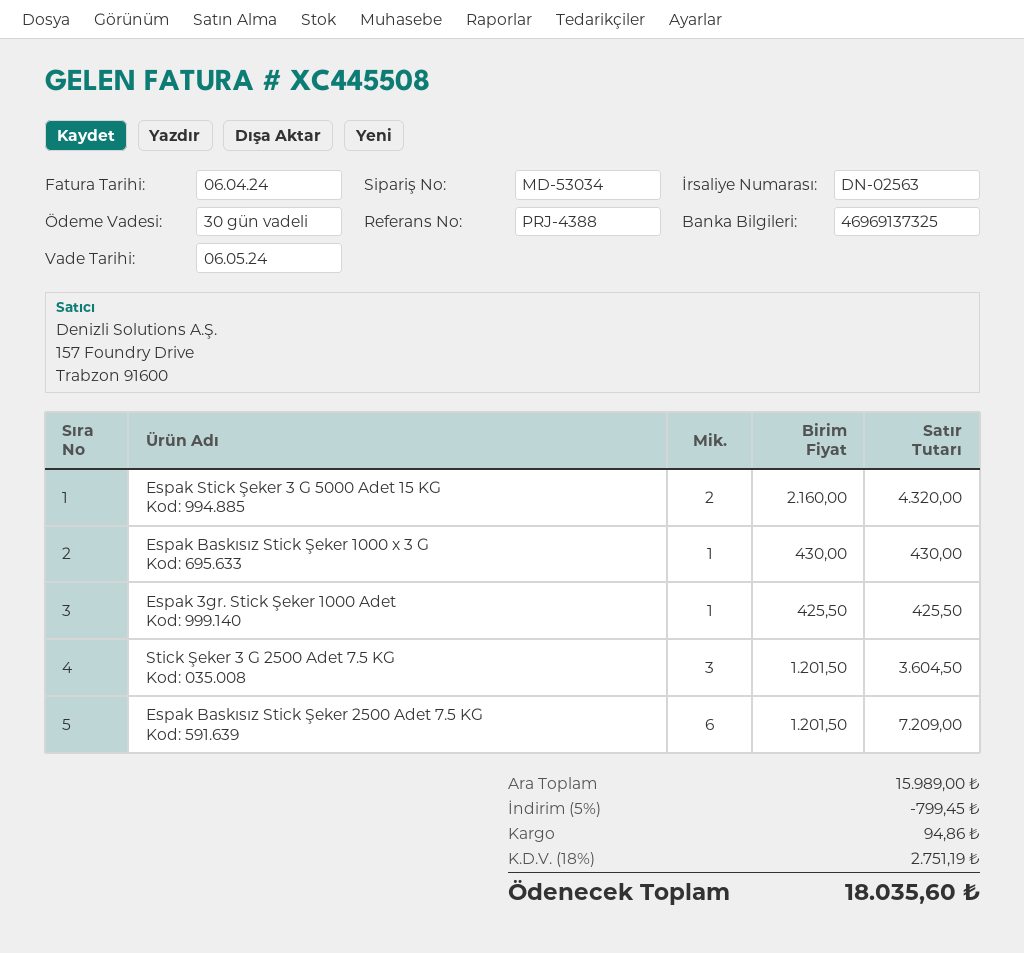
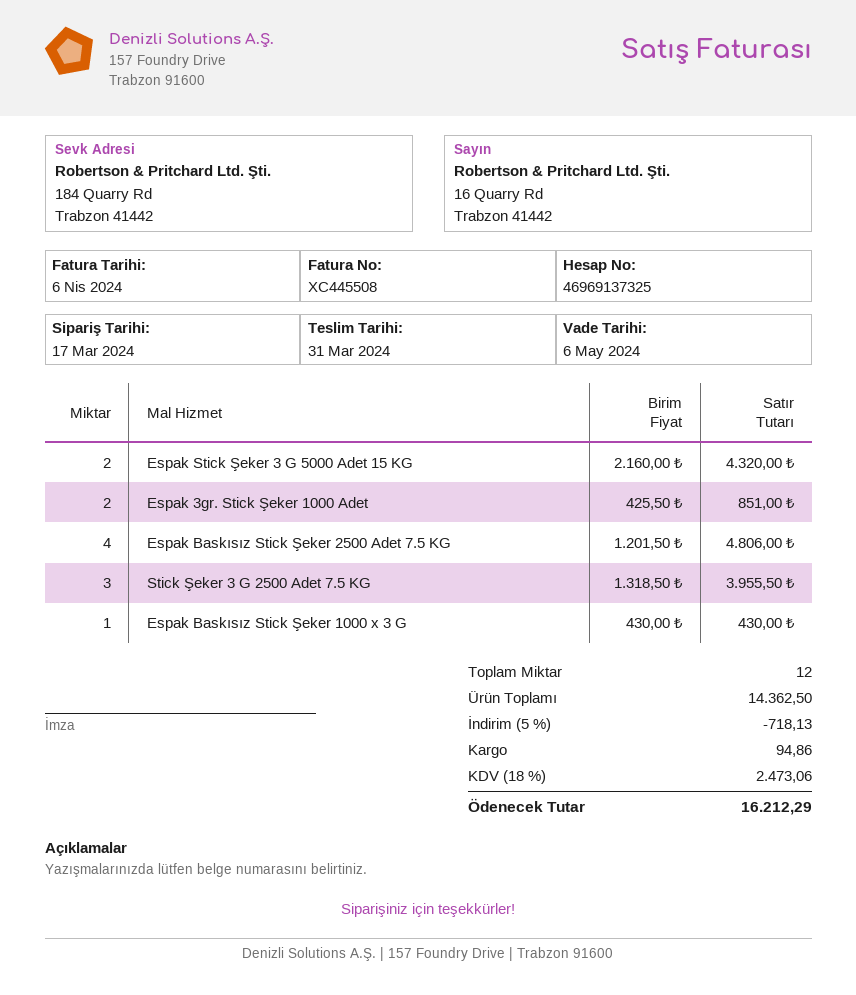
Espak 3gr. Stick Şeker 1000 Adet: 1 x 425.50 = 425.50 -> 2 x 425.50 = 851.00
Stick Şeker 3 G 2500 Adet 7.5 KG: 3 x 1201.50 = 3604.50 -> 3 x 1318.50 = 3955.50
Espak Baskısız Stick Şeker 2500 Adet 7.5 KG: 6 x 1201.50 = 7209.00 -> 4 x 1201.50 = 4806.00
subtotal: 15989.00 -> 14362.50
discount: 5% = 799.45 -> 5% = 718.13
tax: 18% = 2751.19 -> 18% = 2473.06
total: 18035.60 -> 16212.29

